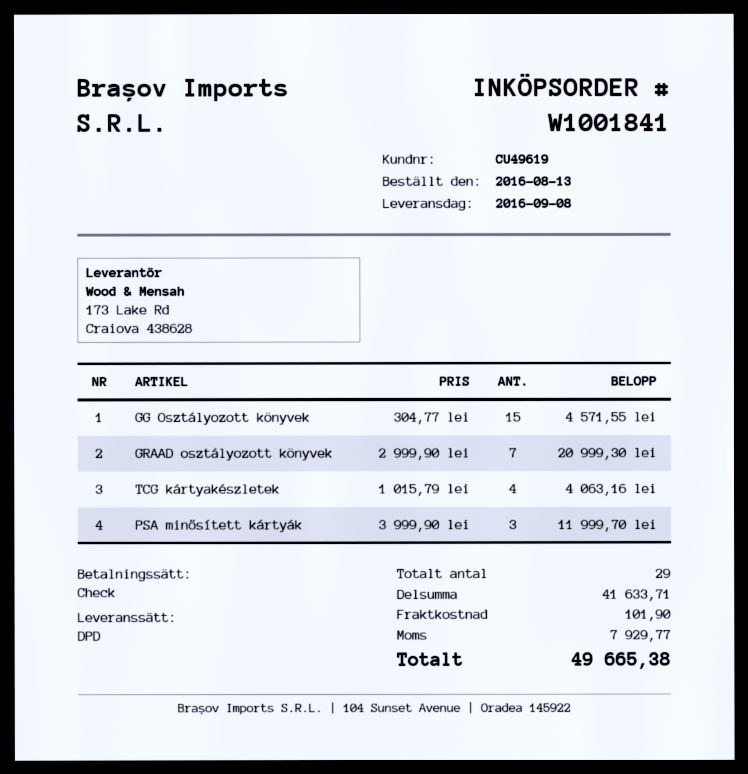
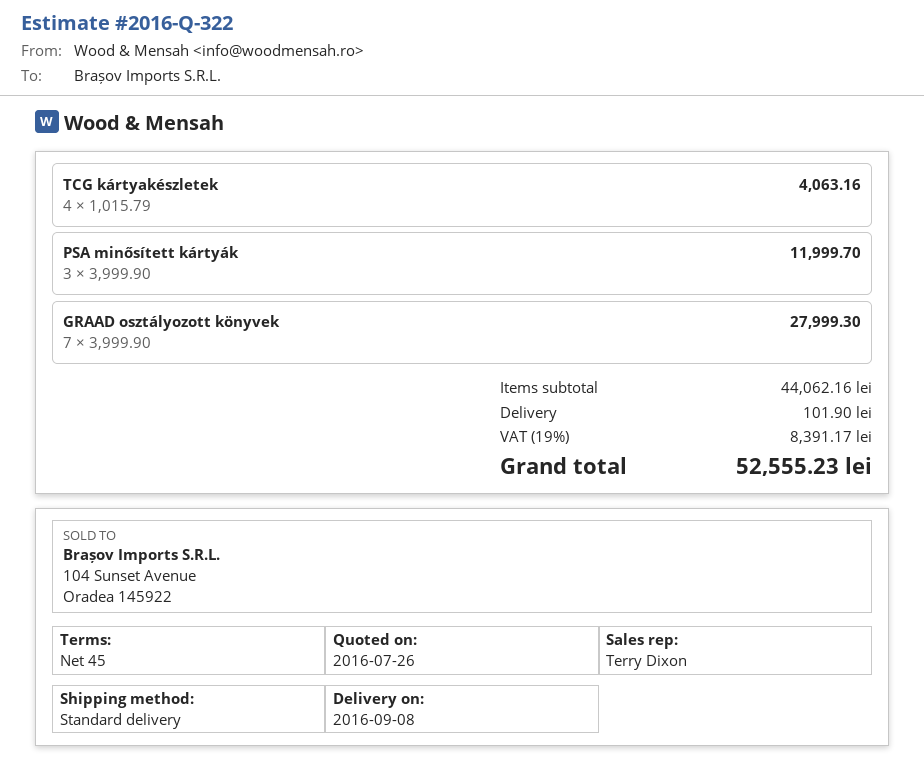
shipping method: DPD -> standard
GG Osztályozott könyvek: 15 x 304.77 = 4571.55 -> none
GRAAD osztályozott könyvek: 7 x 2999.90 = 20999.30 -> 7 x 3999.90 = 27999.30
subtotal: 41633.71 -> 44062.16
tax: 7929.77 -> 8391.17
total: 49665.38 -> 52555.23

